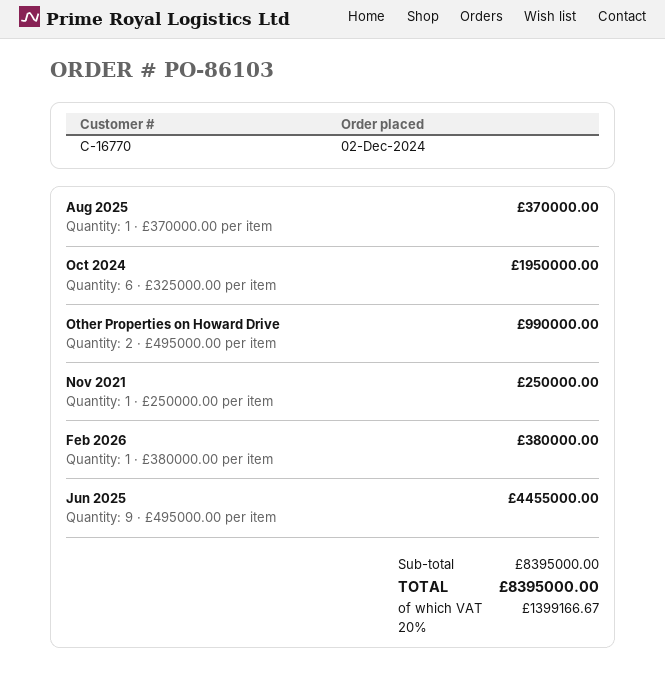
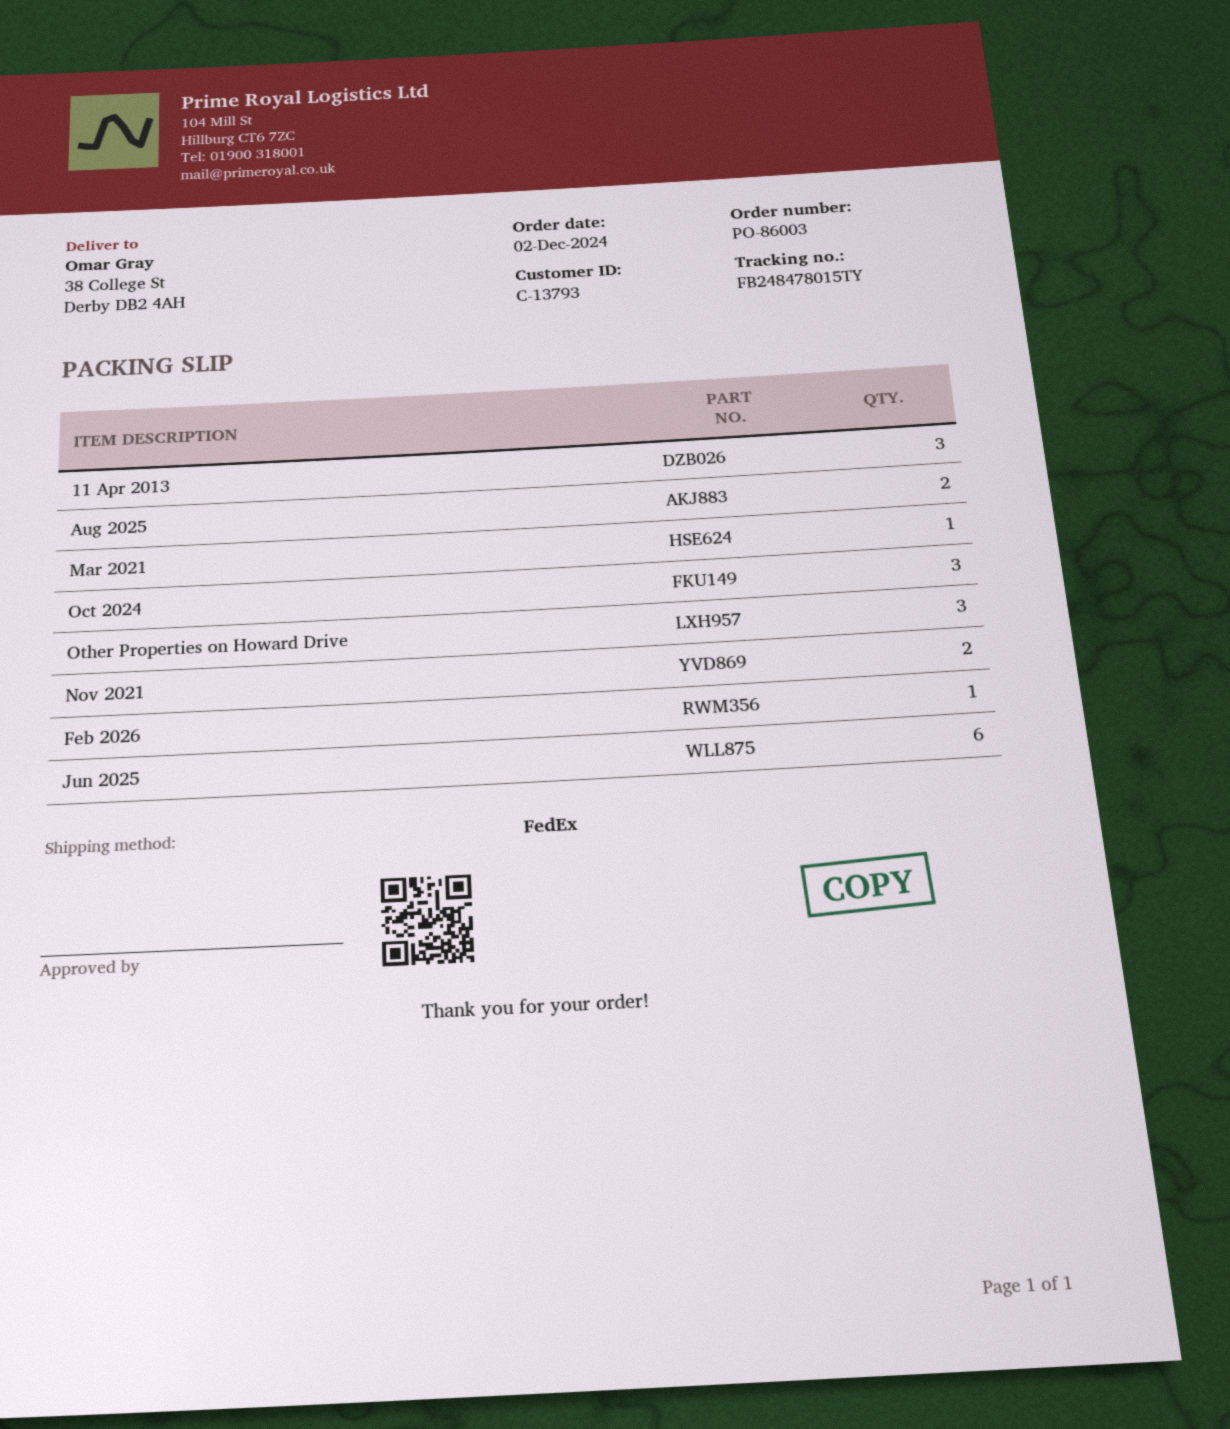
order number: PO-86103 -> PO-86003
customer number: C-16770 -> C-13793
Aug 2025: 1 -> 2
Oct 2024: 6 -> 3
Other Properties on Howard Drive: 2 -> 3
Nov 2021: 1 -> 2
Jun 2025: 9 -> 6
11 Apr 2013: none -> 3
Mar 2021: none -> 1

